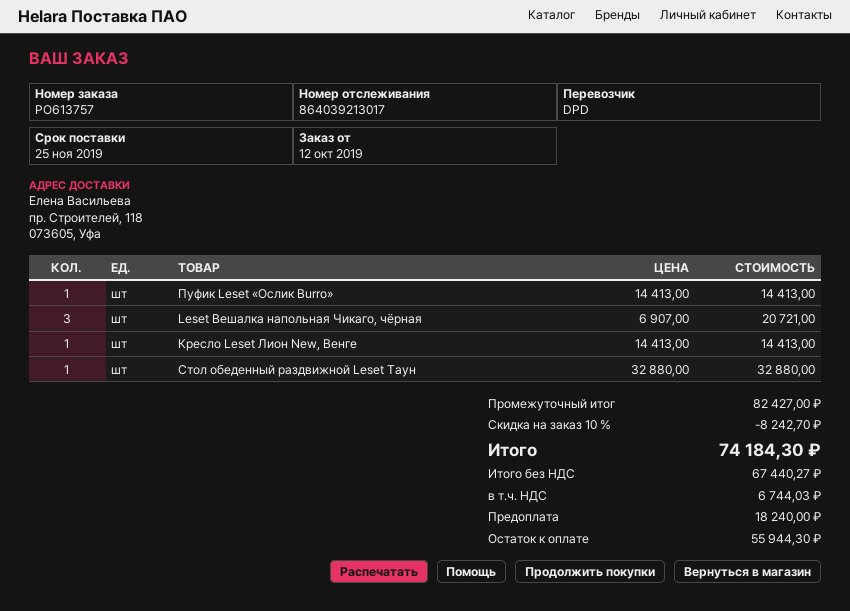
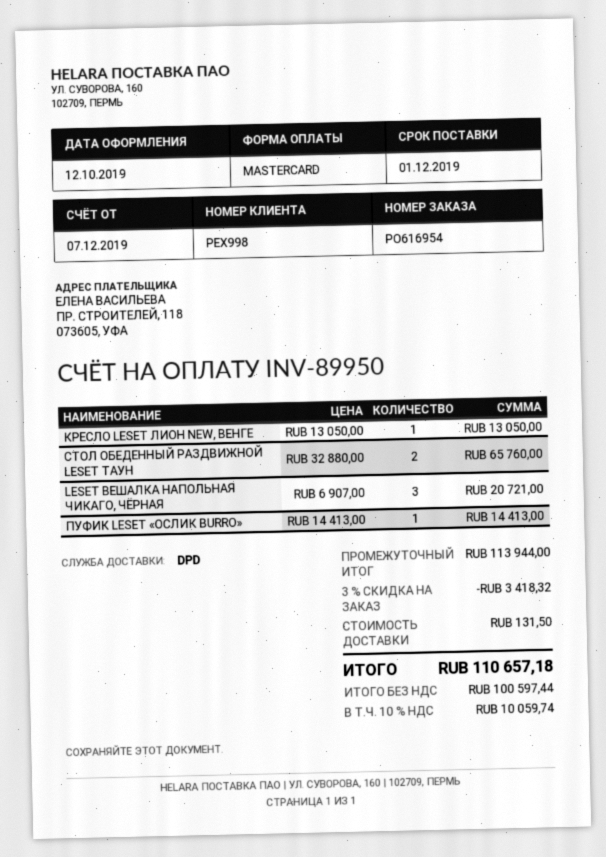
order number: PO613757 -> PO616954
delivery date: 2019-11-25 -> 2019-12-01
Кресло Leset Лион New, Венге: 1 x 14413.00 = 14413.00 -> 1 x 13050.00 = 13050.00
Стол обеденный раздвижной Leset Таун: 1 x 32880.00 = 32880.00 -> 2 x 32880.00 = 65760.00
subtotal: 82427.00 -> 113944.00
discount: 10% = 8242.70 -> 3% = 3418.32
shipping: none -> 131.50
net: 67440.27 -> 100597.44
tax: 6744.03 -> 10059.74
total: 74184.30 -> 110657.18

